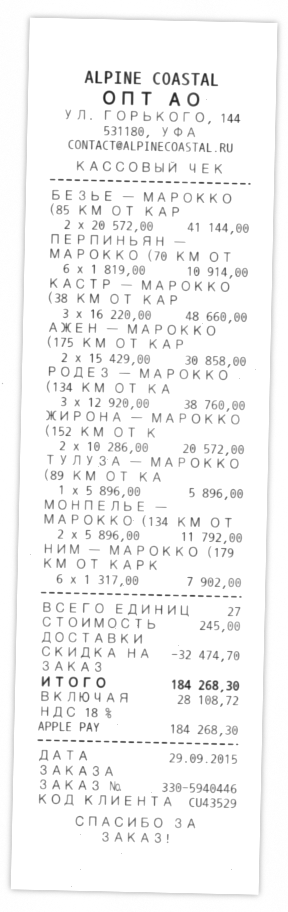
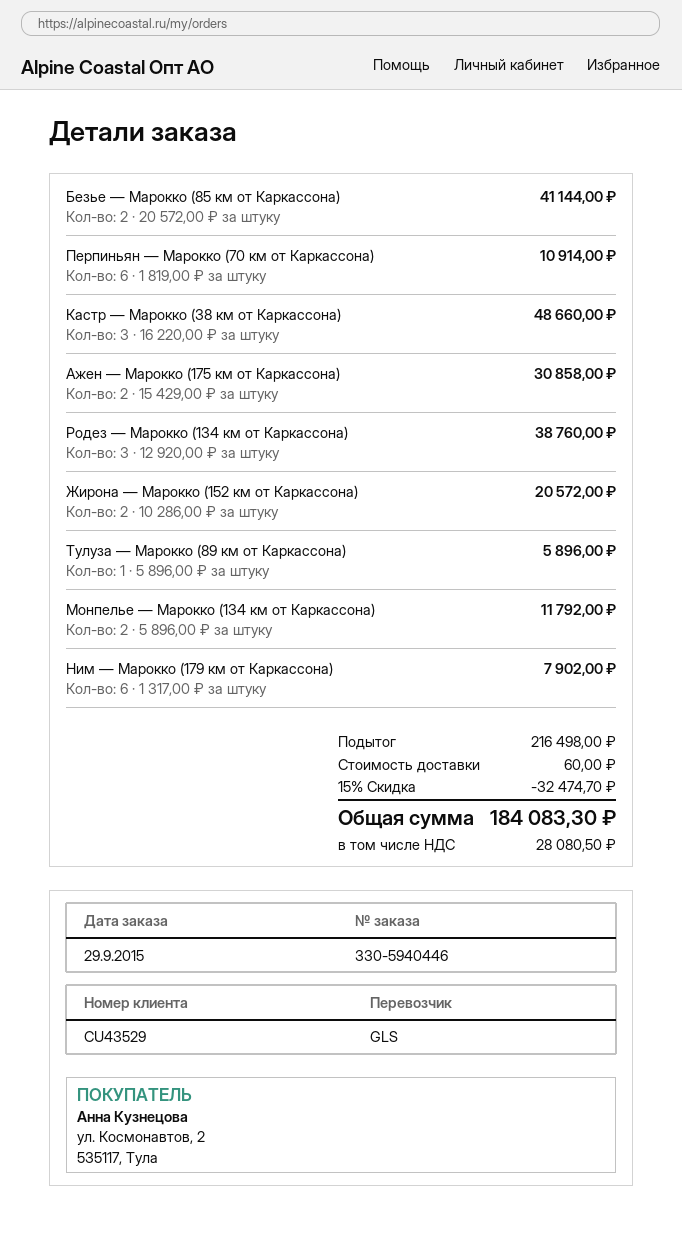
shipping: 245.00 -> 60.00
tax: 28108.72 -> 28080.50
total: 184268.30 -> 184083.30

